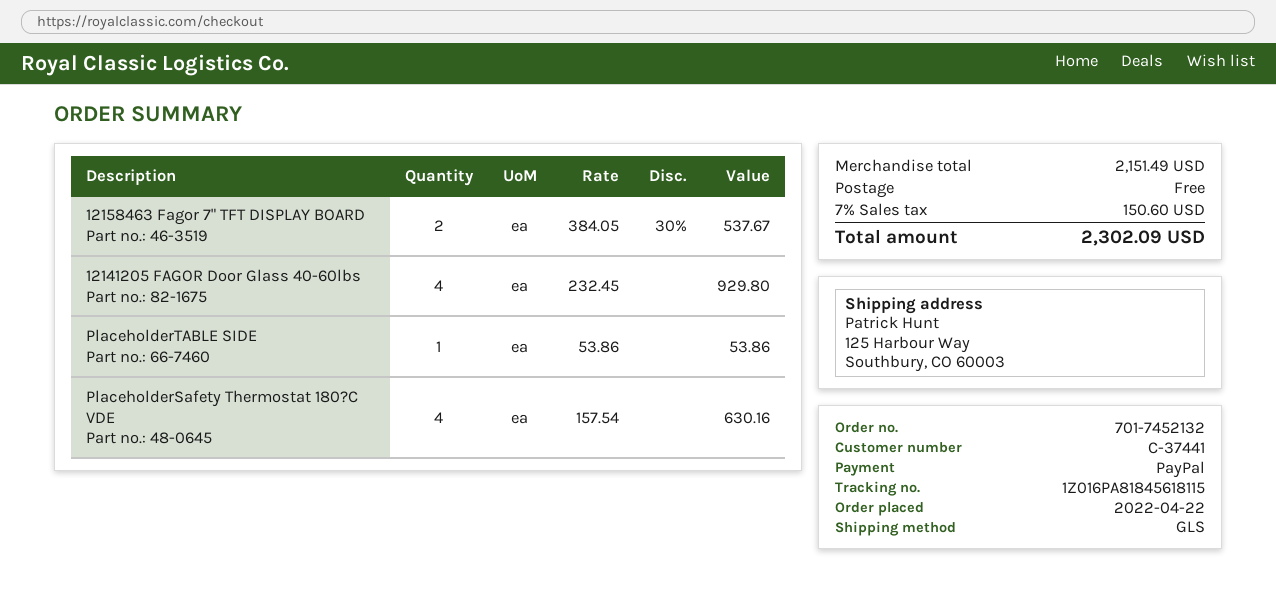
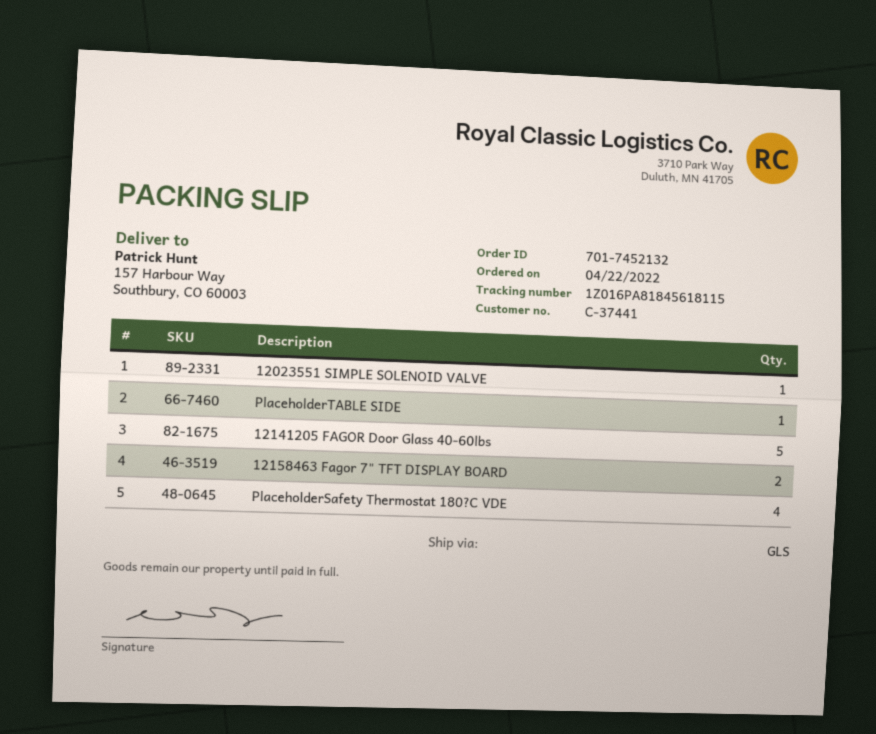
ship to: 125 Harbour Way, Southbury, CO 60003 -> 157 Harbour Way, Southbury, CO 60003
12141205 FAGOR Door Glass 40-60lbs: 4 -> 5
12023551 SIMPLE SOLENOID VALVE: none -> 1

